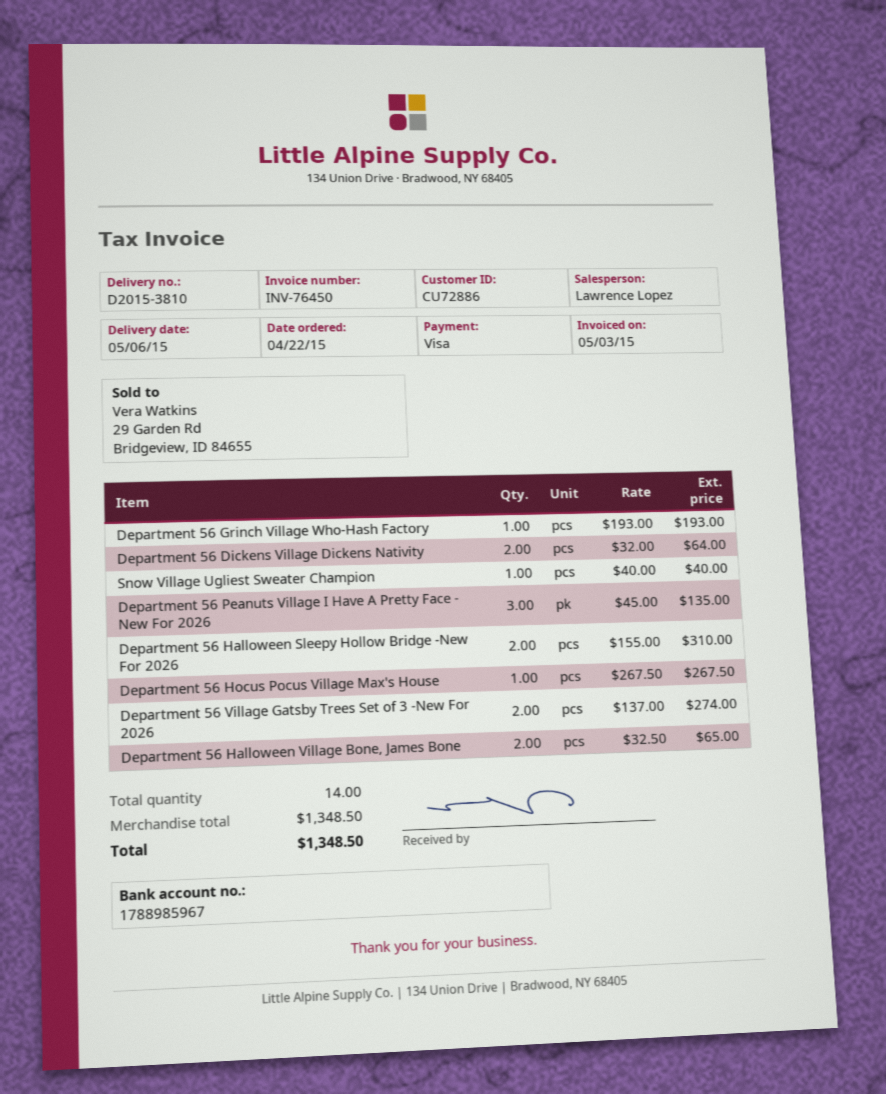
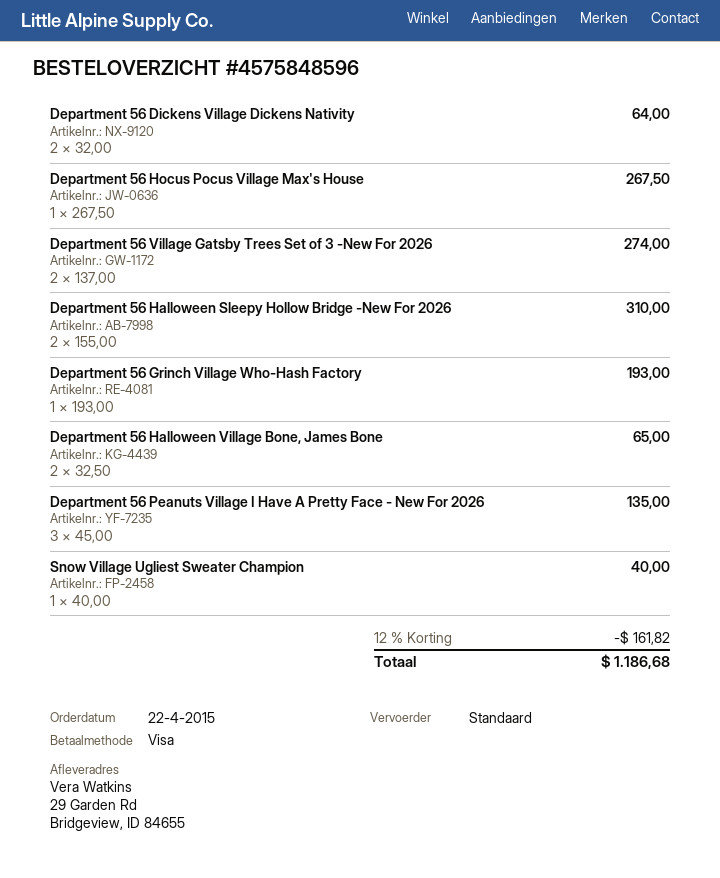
discount: none -> 12% = 161.82
total: 1348.50 -> 1186.68

